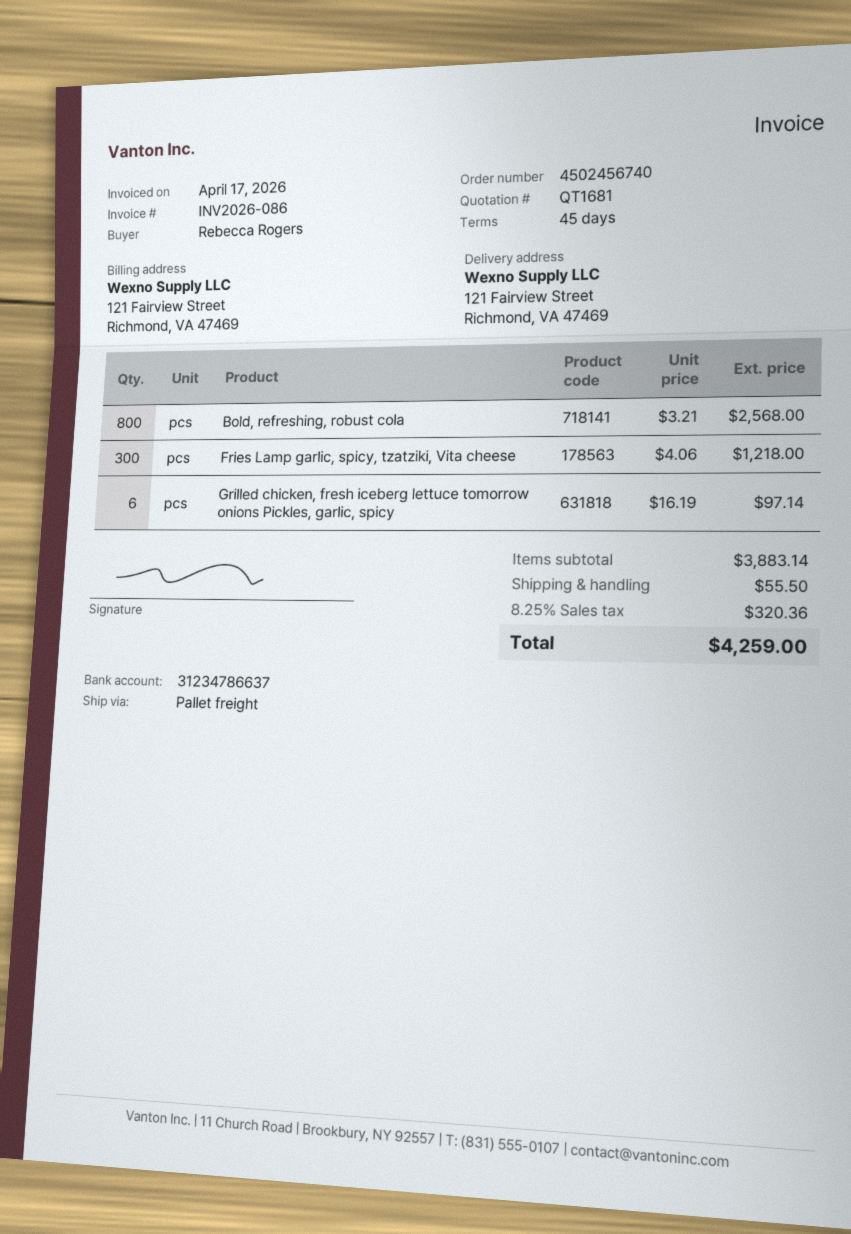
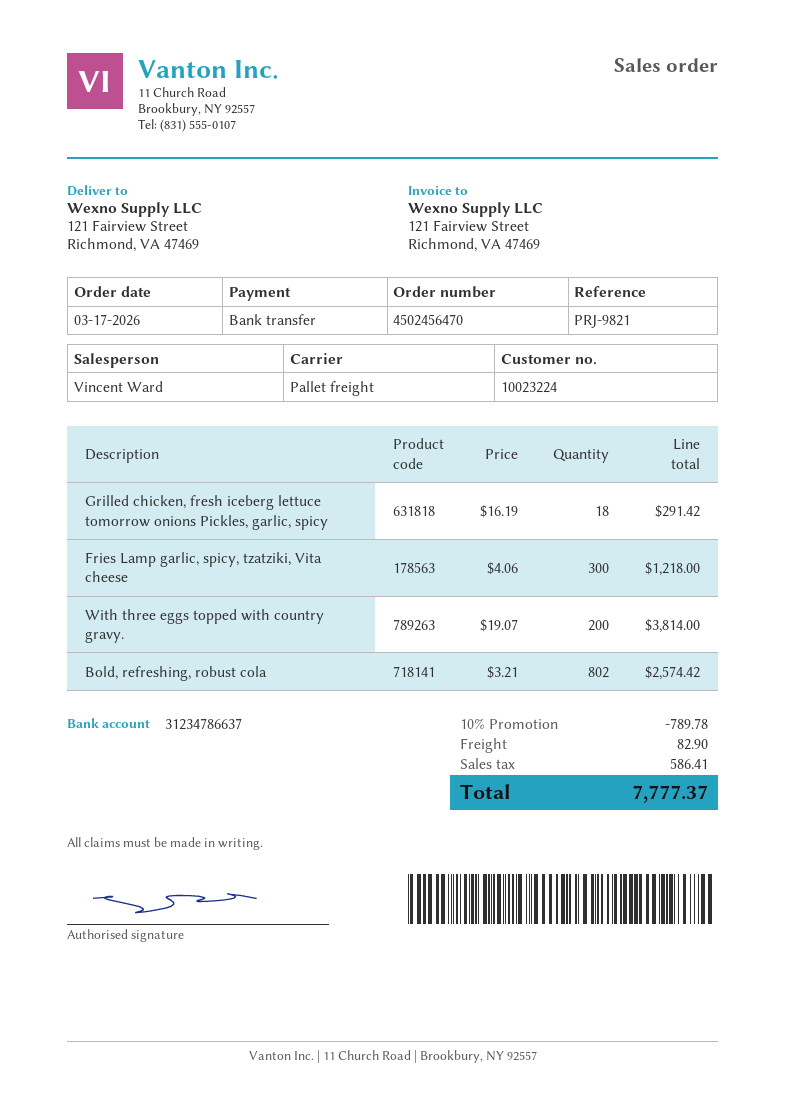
order number: 4502456740 -> 4502456470
Bold, refreshing, robust cola: 800 x 3.21 = 2568.00 -> 802 x 3.21 = 2574.42
Grilled chicken, fresh iceberg lettuce tomorrow onions Pickles, garlic, spicy: 6 x 16.19 = 97.14 -> 18 x 16.19 = 291.42
With three eggs topped with country gravy.: none -> 200 x 19.07 = 3814.00
discount: none -> 10% = 789.78
shipping: 55.50 -> 82.90
tax: 320.36 -> 586.41
total: 4259.00 -> 7777.37

